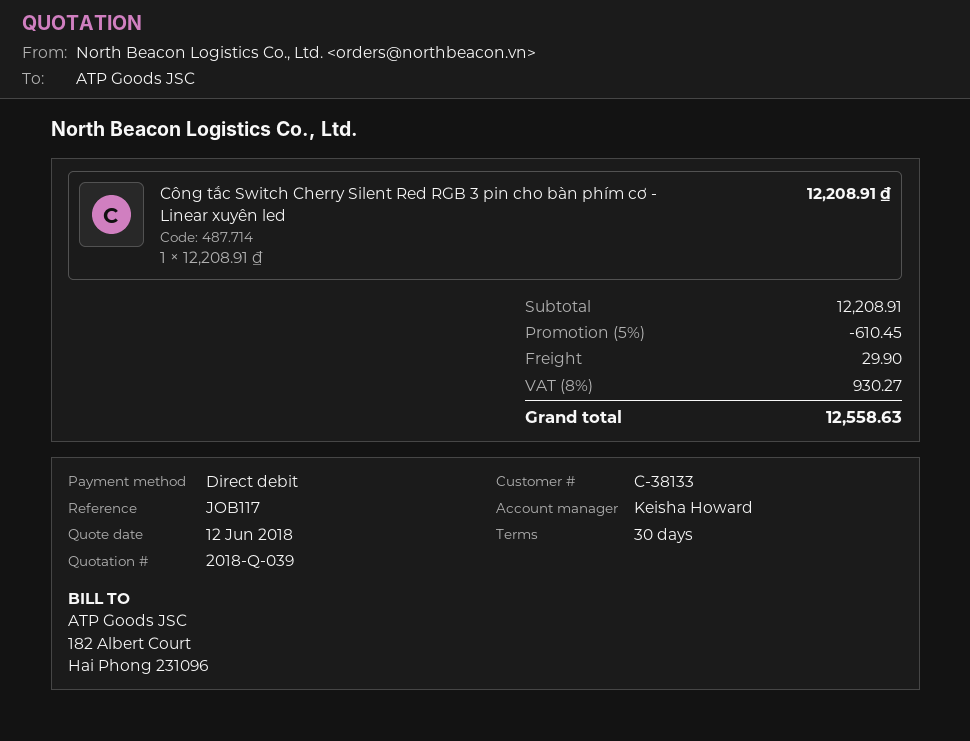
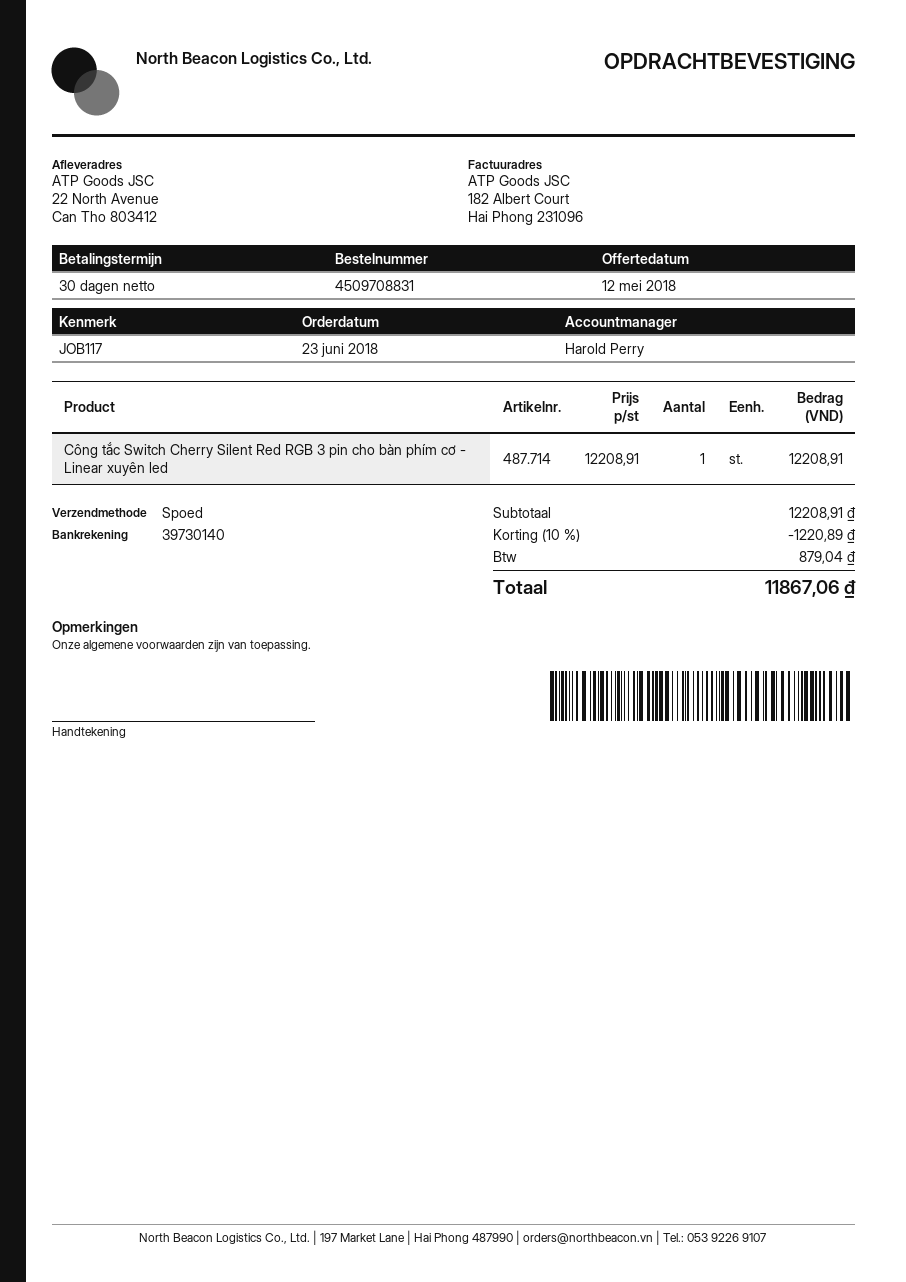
quote date: 2018-06-12 -> 2018-05-12
sales rep: Keisha Howard -> Harold Perry
discount: 5% = 610.45 -> 10% = 1220.89
shipping: 29.90 -> none
tax: 930.27 -> 879.04
total: 12558.63 -> 11867.06

